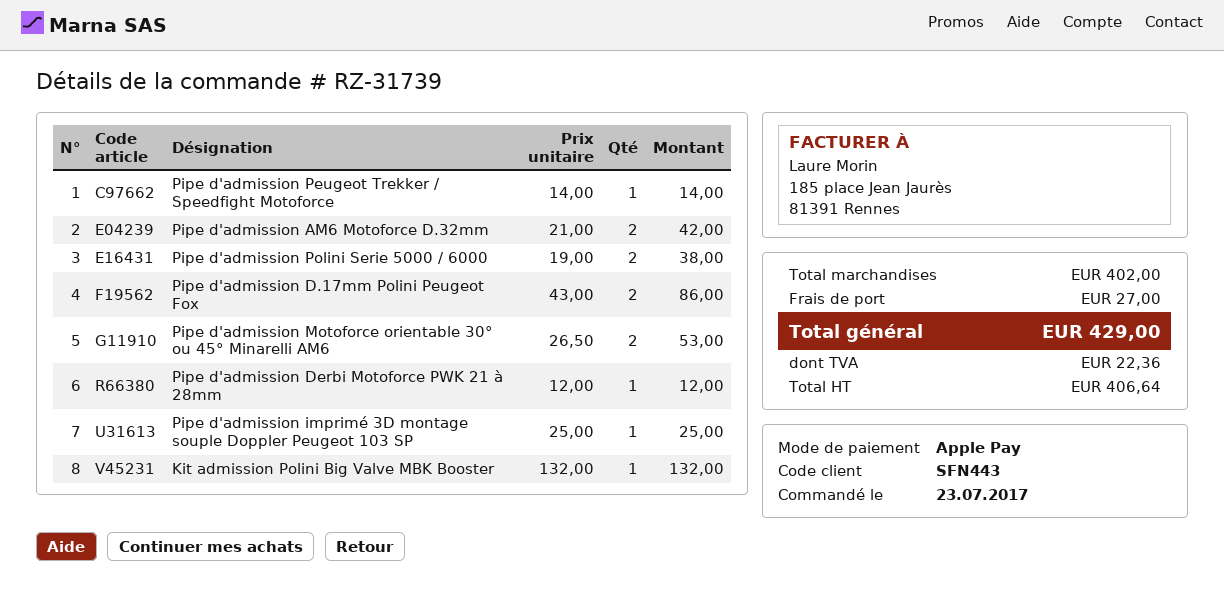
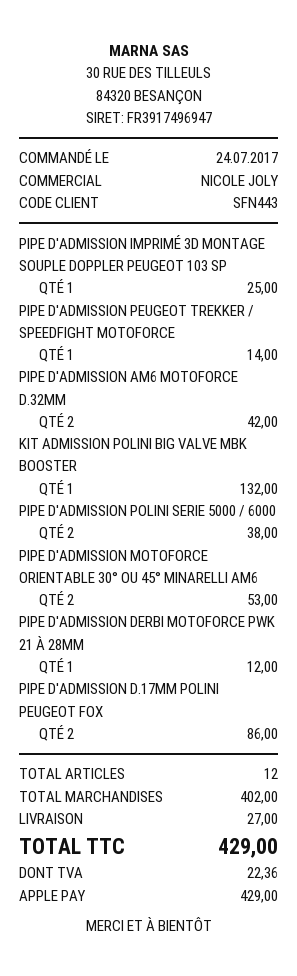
order date: 2017-07-23 -> 2017-07-24

